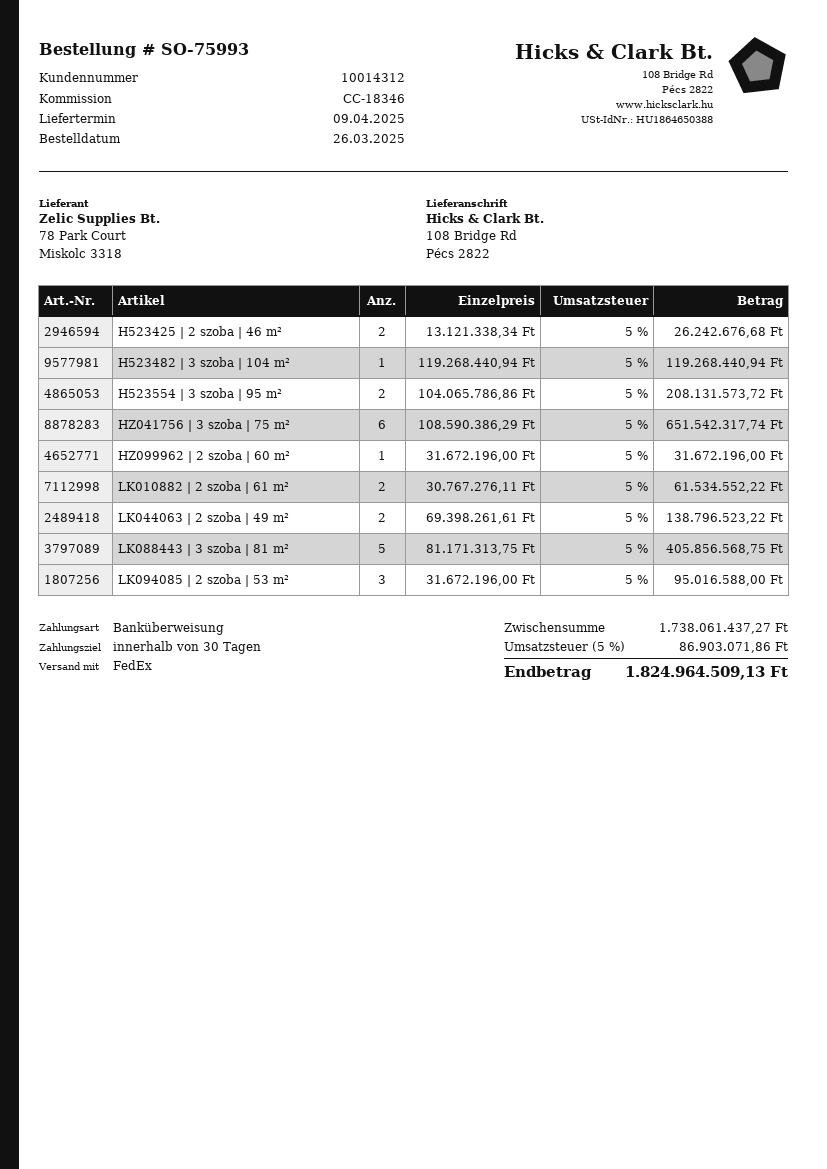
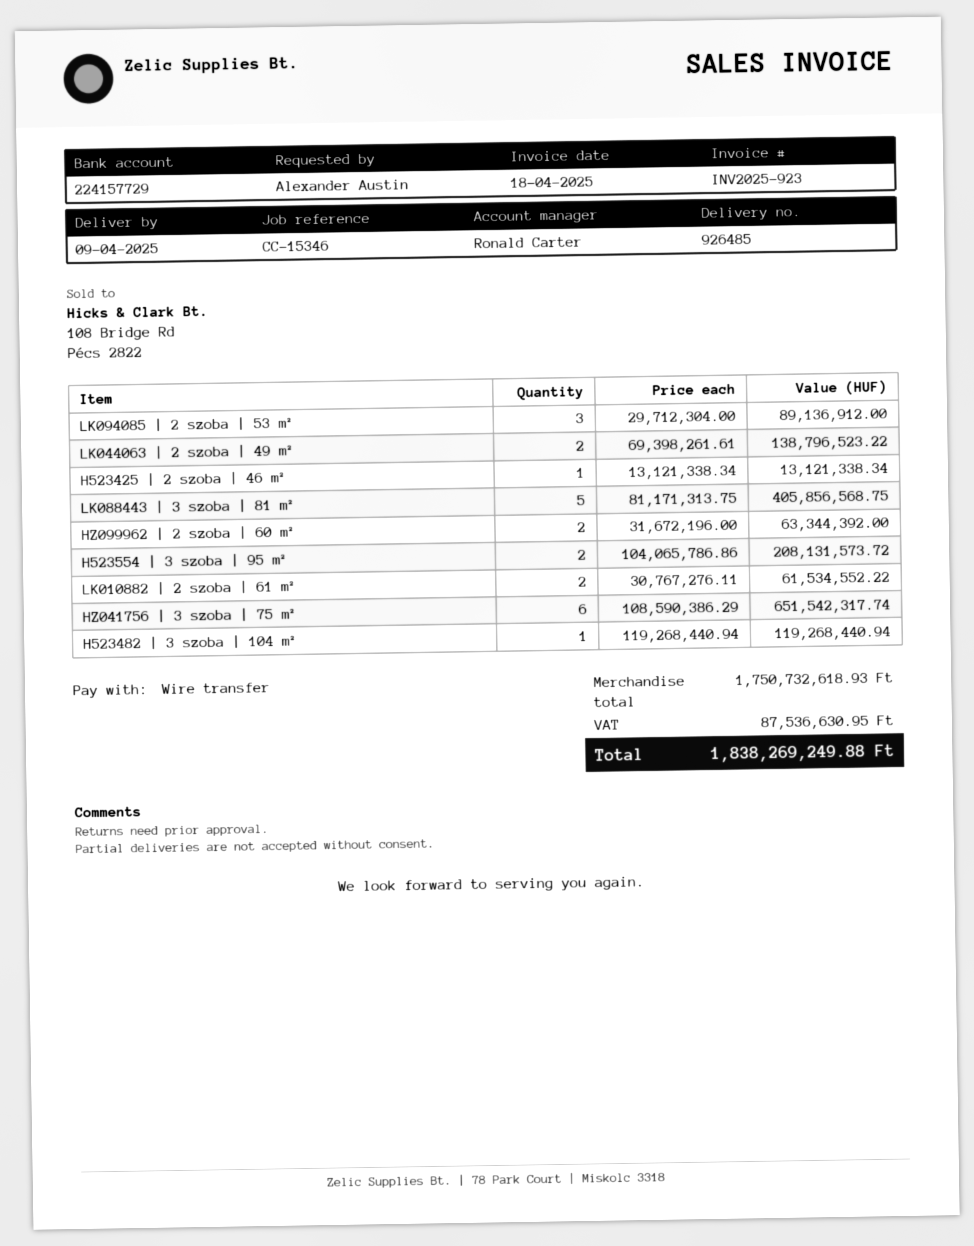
reference: CC-18346 -> CC-15346
H523425 | 2 szoba | 46 m²: 2 x 13121338.34 = 26242676.68 -> 1 x 13121338.34 = 13121338.34
HZ099962 | 2 szoba | 60 m²: 1 x 31672196.00 = 31672196.00 -> 2 x 31672196.00 = 63344392.00
LK094085 | 2 szoba | 53 m²: 3 x 31672196.00 = 95016588.00 -> 3 x 29712304.00 = 89136912.00
subtotal: 1738061437.27 -> 1750732618.93
tax: 86903071.86 -> 87536630.95
total: 1824964509.13 -> 1838269249.88

